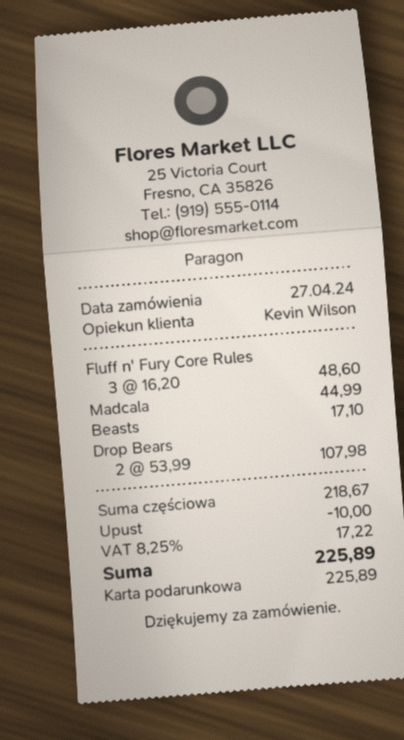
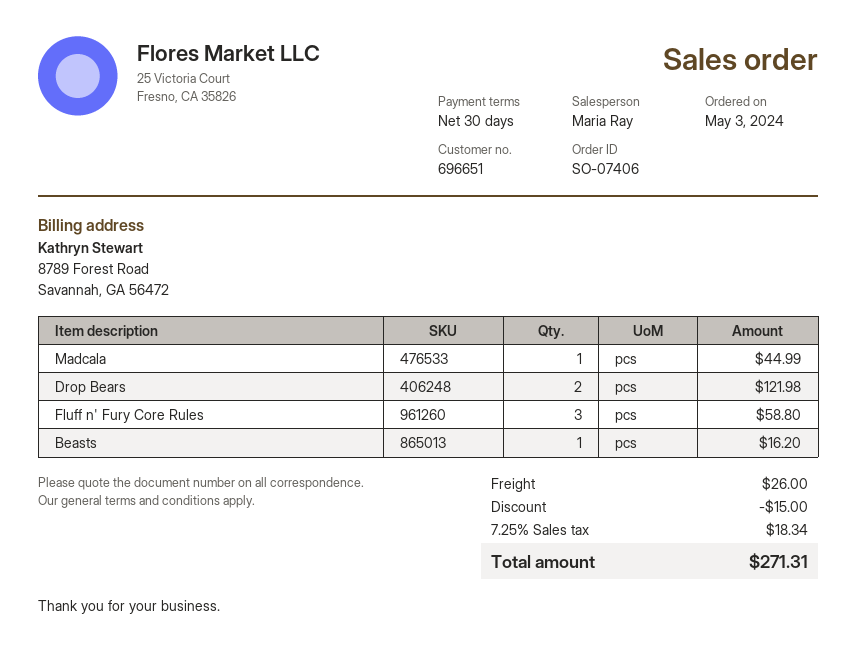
order date: 2024-04-27 -> 2024-05-03
sales rep: Kevin Wilson -> Maria Ray
Fluff n' Fury Core Rules: 3 for 48.60 -> 3 for 58.80
Beasts: 1 for 17.10 -> 1 for 16.20
Drop Bears: 2 for 107.98 -> 2 for 121.98
discount: 10.00 -> 15.00
shipping: none -> 26.00
tax: 8.25% = 17.22 -> 7.25% = 18.34
total: 225.89 -> 271.31

